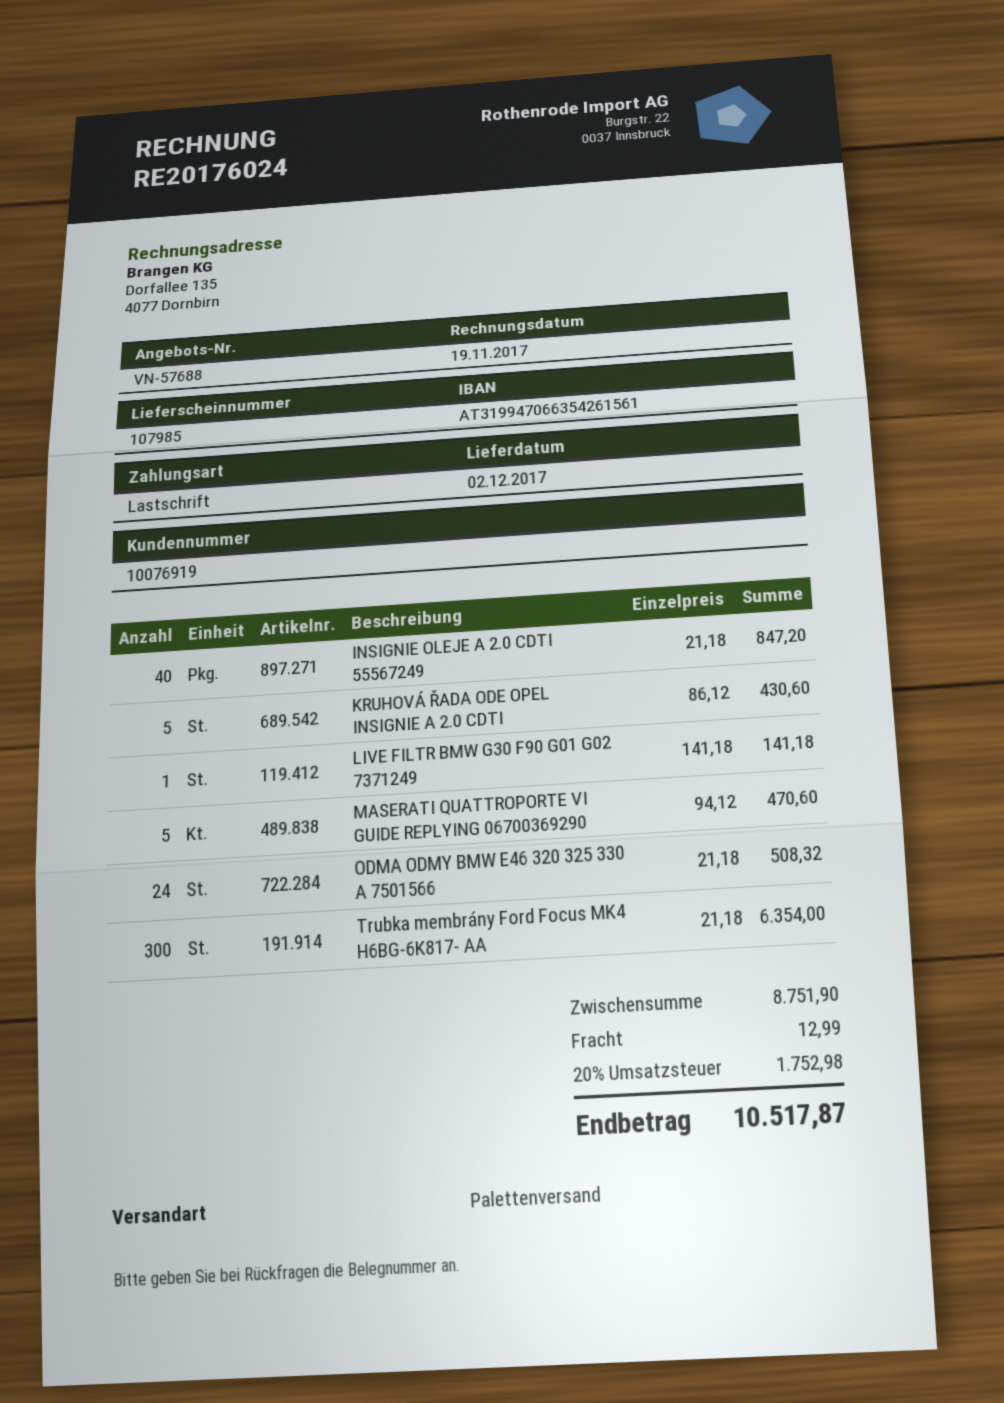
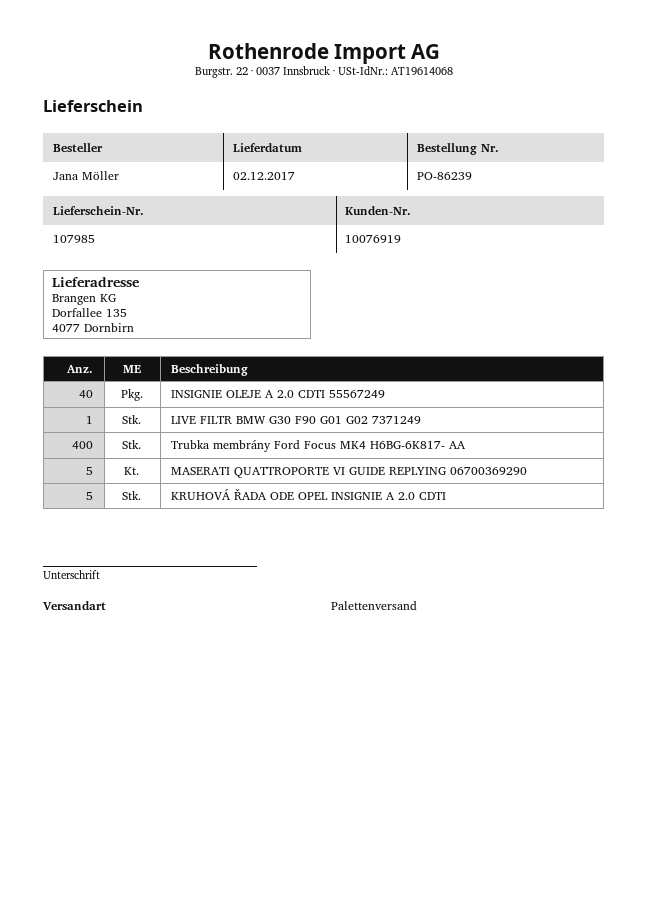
ODMA ODMY BMW E46 320 325 330 A 7501566: 24 -> none
Trubka membrány Ford Focus MK4 H6BG-6K817- AA: 300 -> 400

